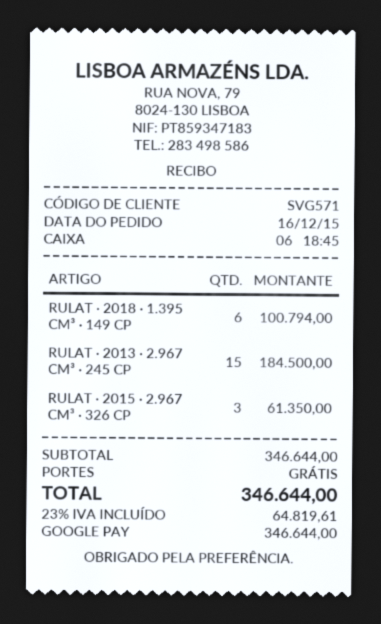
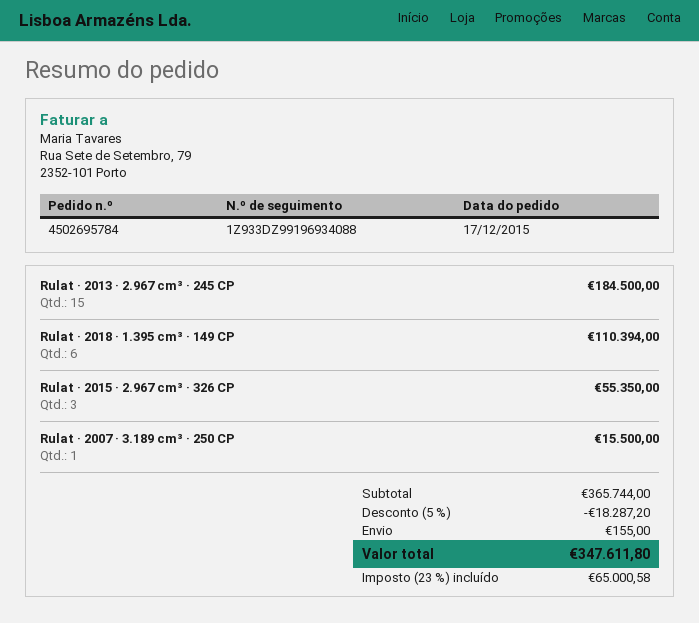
order date: 2015-12-16 -> 2015-12-17
RULAT · 2018 · 1.395 CM³ · 149 CP: 6 for 100794.00 -> 6 for 110394.00
RULAT · 2015 · 2.967 CM³ · 326 CP: 3 for 61350.00 -> 3 for 55350.00
Rulat · 2007 · 3.189 cm³ · 250 CP: none -> 1 for 15500.00
subtotal: 346644.00 -> 365744.00
discount: none -> 5% = 18287.20
shipping: 0.00 -> 155.00
tax: 23% = 64819.61 -> 23% = 65000.58
total: 346644.00 -> 347611.80

